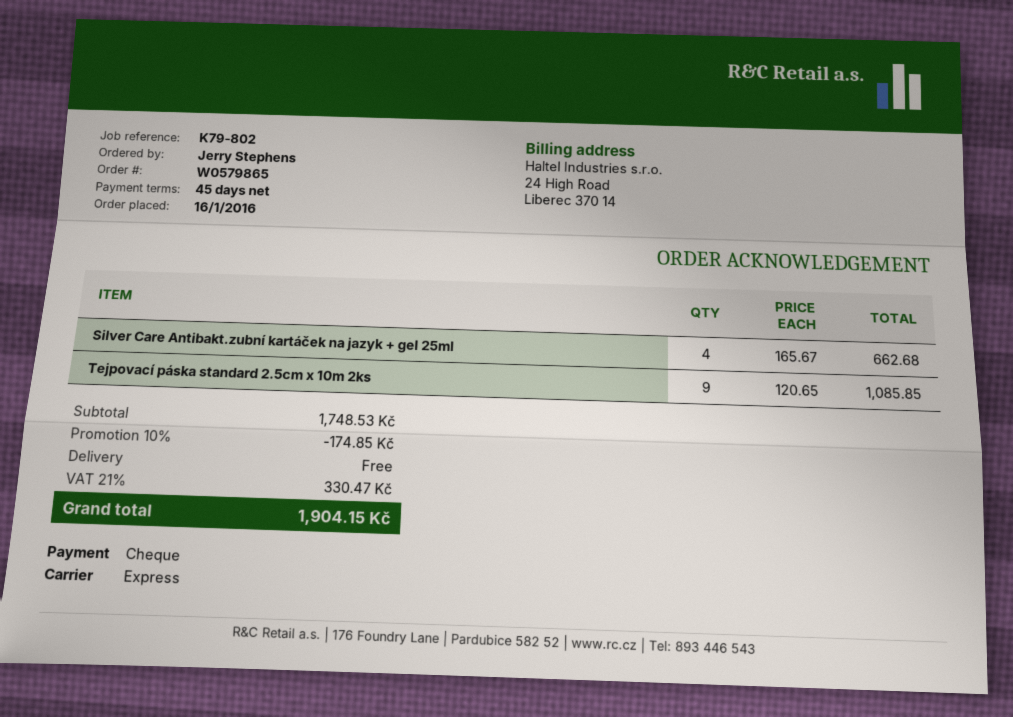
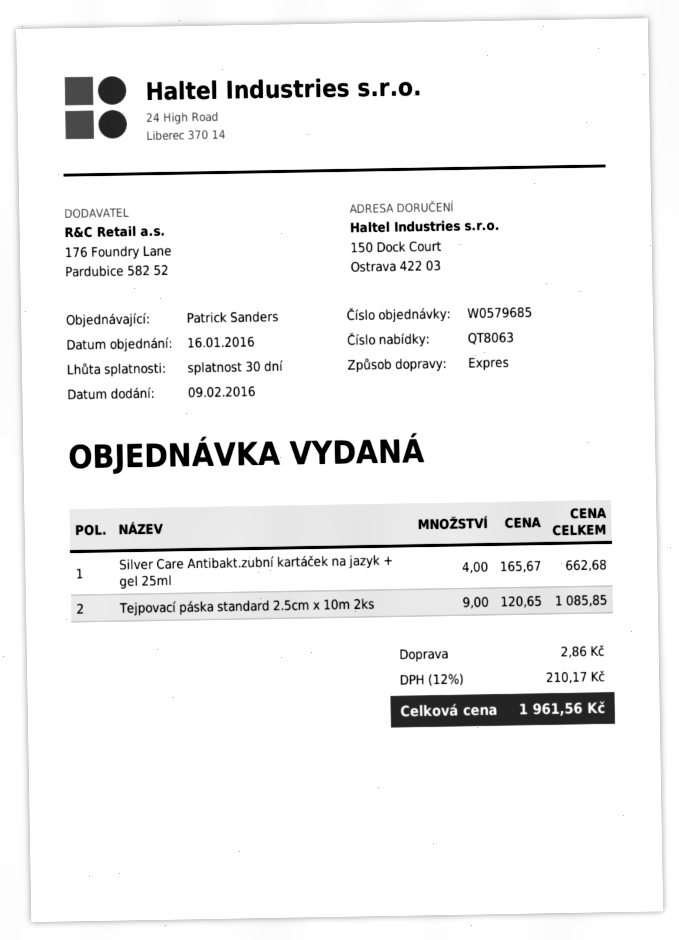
order number: W0579865 -> W0579685
payment terms: 45 days -> 30 days
ordered by: Jerry Stephens -> Patrick Sanders
discount: 10% = 174.85 -> none
shipping: 0.00 -> 2.86
tax: 21% = 330.47 -> 12% = 210.17
total: 1904.15 -> 1961.56

